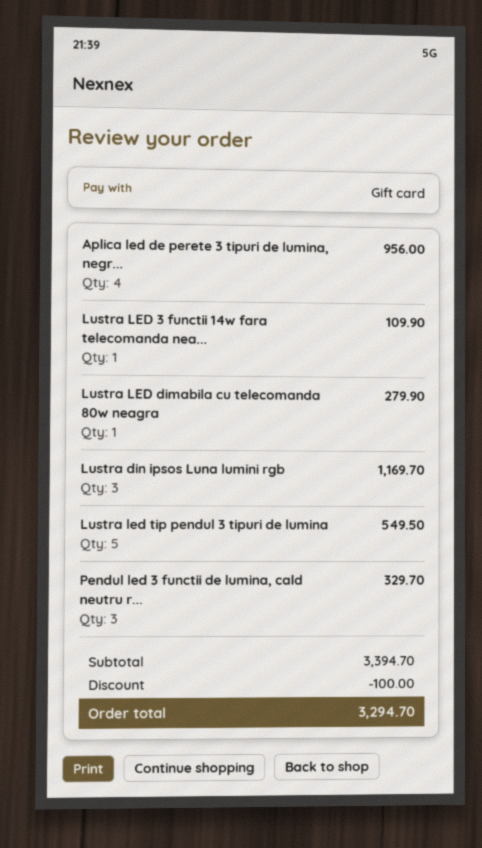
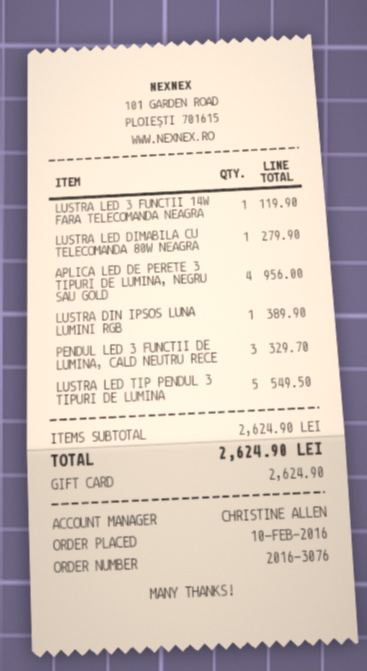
Lustra LED 3 functii 14w fara telecomanda nea...: 1 for 109.90 -> 1 for 119.90
Lustra din ipsos Luna lumini rgb: 3 for 1169.70 -> 1 for 389.90
subtotal: 3394.70 -> 2624.90
discount: 100.00 -> none
total: 3294.70 -> 2624.90

